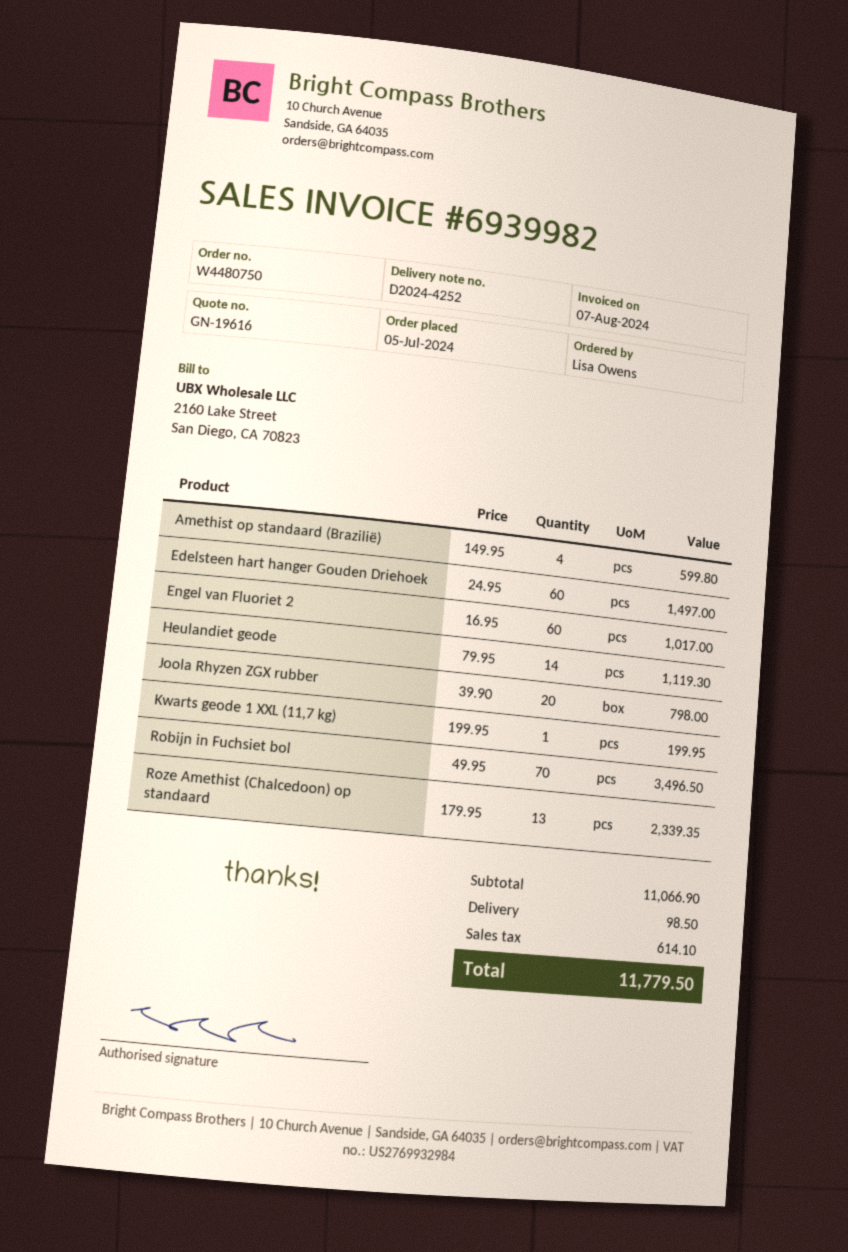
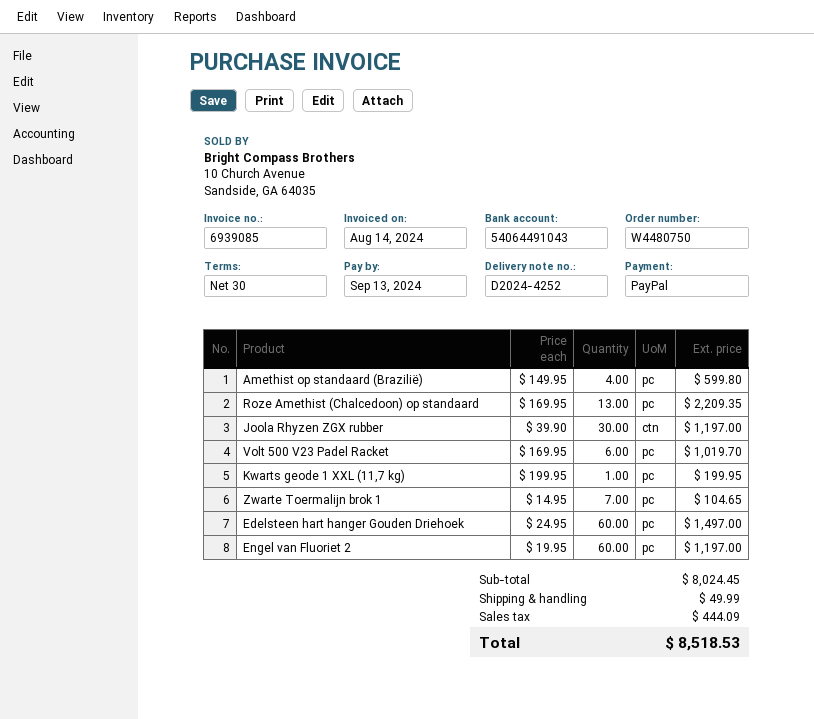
invoice number: 6939982 -> 6939085
invoice date: 2024-08-07 -> 2024-08-14
Engel van Fluoriet 2: 60 x 16.95 = 1017.00 -> 60 x 19.95 = 1197.00
Heulandiet geode: 14 x 79.95 = 1119.30 -> none
Joola Rhyzen ZGX rubber: 20 x 39.90 = 798.00 -> 30 x 39.90 = 1197.00
Robijn in Fuchsiet bol: 70 x 49.95 = 3496.50 -> none
Roze Amethist (Chalcedoon) op standaard: 13 x 179.95 = 2339.35 -> 13 x 169.95 = 2209.35
Volt 500 V23 Padel Racket: none -> 6 x 169.95 = 1019.70
Zwarte Toermalijn brok 1: none -> 7 x 14.95 = 104.65
subtotal: 11066.90 -> 8024.45
shipping: 98.50 -> 49.99
tax: 614.10 -> 444.09
total: 11779.50 -> 8518.53

